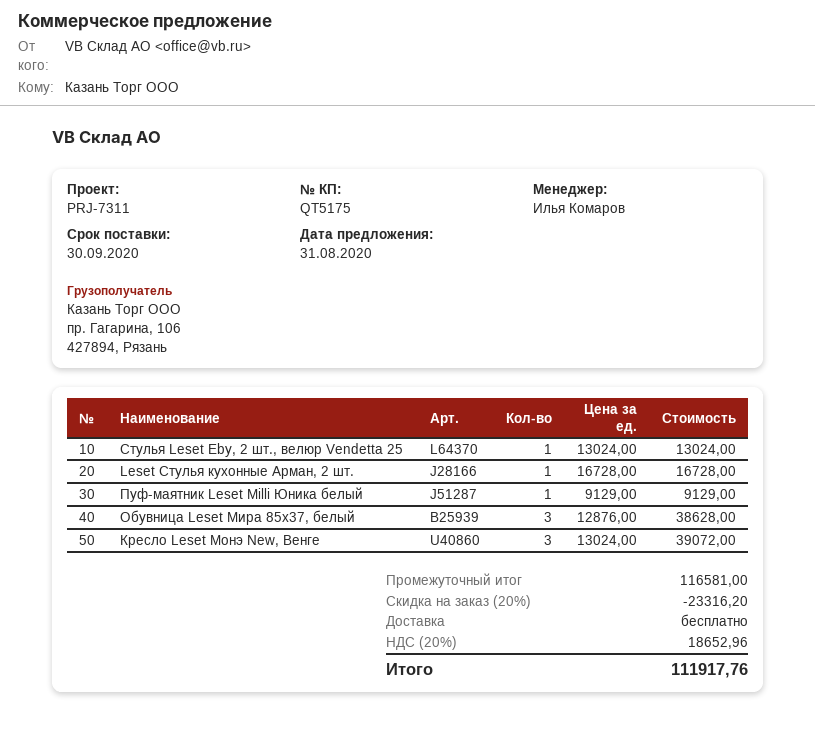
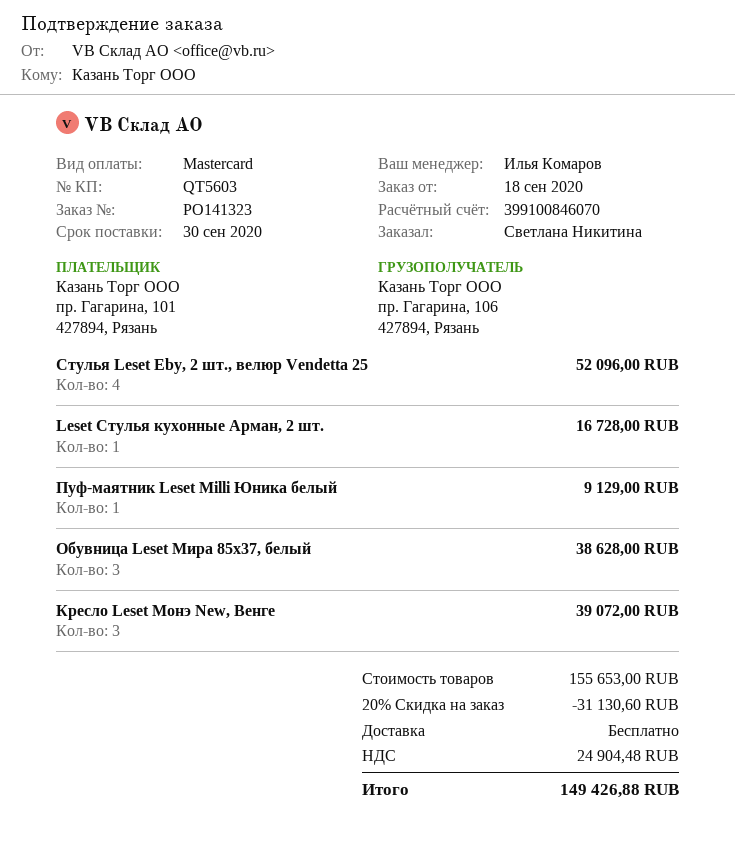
quote number: QT5175 -> QT5603
Стулья Leset Eby, 2 шт., велюр Vendetta 25: 1 for 13024.00 -> 4 for 52096.00
subtotal: 116581.00 -> 155653.00
discount: 20% = 23316.20 -> 20% = 31130.60
tax: 18652.96 -> 24904.48
total: 111917.76 -> 149426.88

